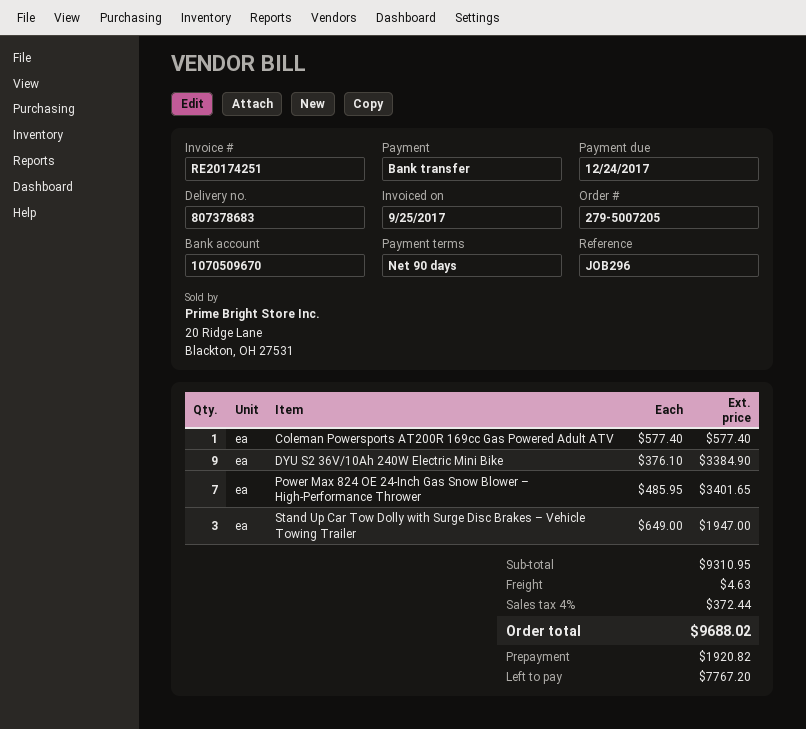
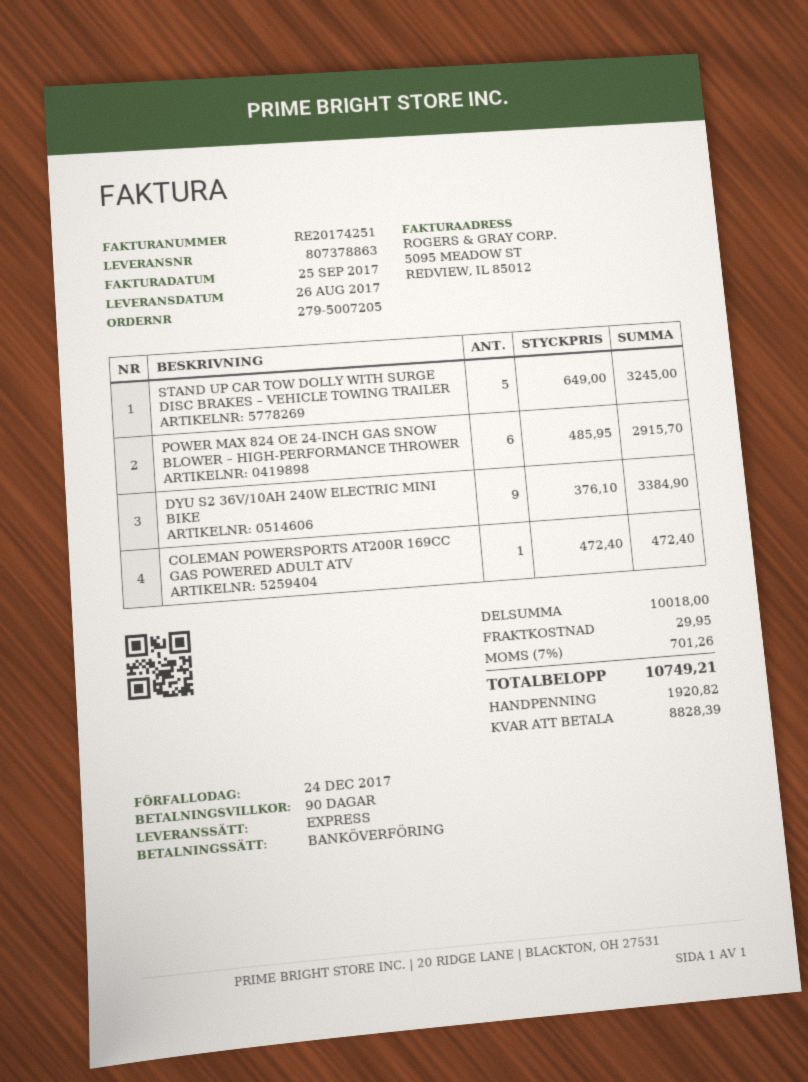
delivery note number: 807378683 -> 807378863
Coleman Powersports AT200R 169cc Gas Powered Adult ATV: 1 x 577.40 = 577.40 -> 1 x 472.40 = 472.40
Power Max 824 OE 24-Inch Gas Snow Blower – High-Performance Thrower: 7 x 485.95 = 3401.65 -> 6 x 485.95 = 2915.70
Stand Up Car Tow Dolly with Surge Disc Brakes – Vehicle Towing Trailer: 3 x 649.00 = 1947.00 -> 5 x 649.00 = 3245.00
subtotal: 9310.95 -> 10018.00
shipping: 4.63 -> 29.95
tax: 4% = 372.44 -> 7% = 701.26
total: 9688.02 -> 10749.21
balance: 7767.20 -> 8828.39

